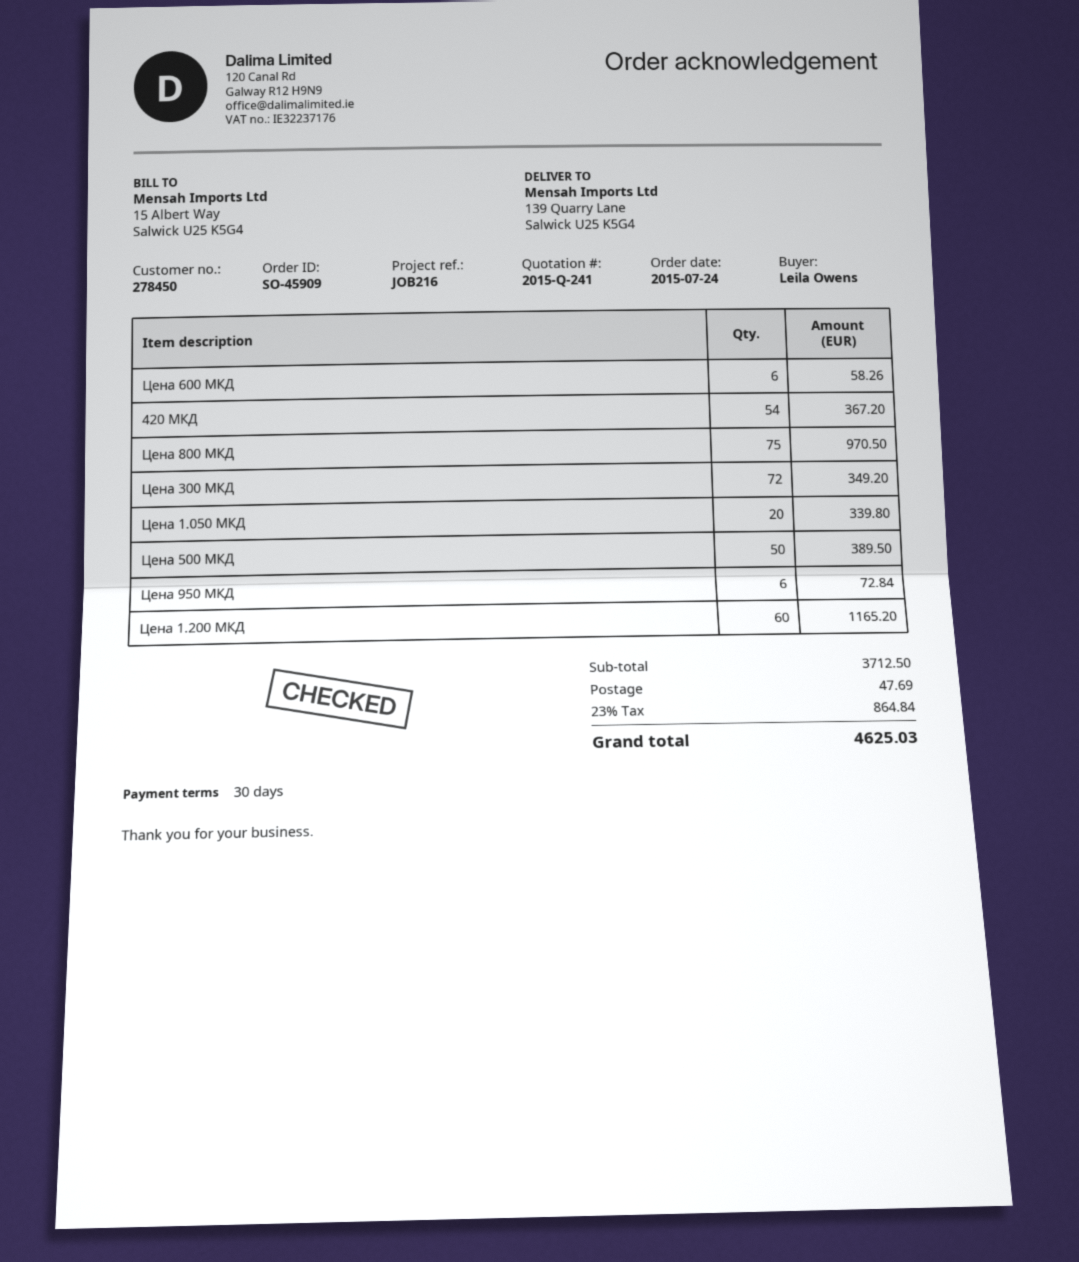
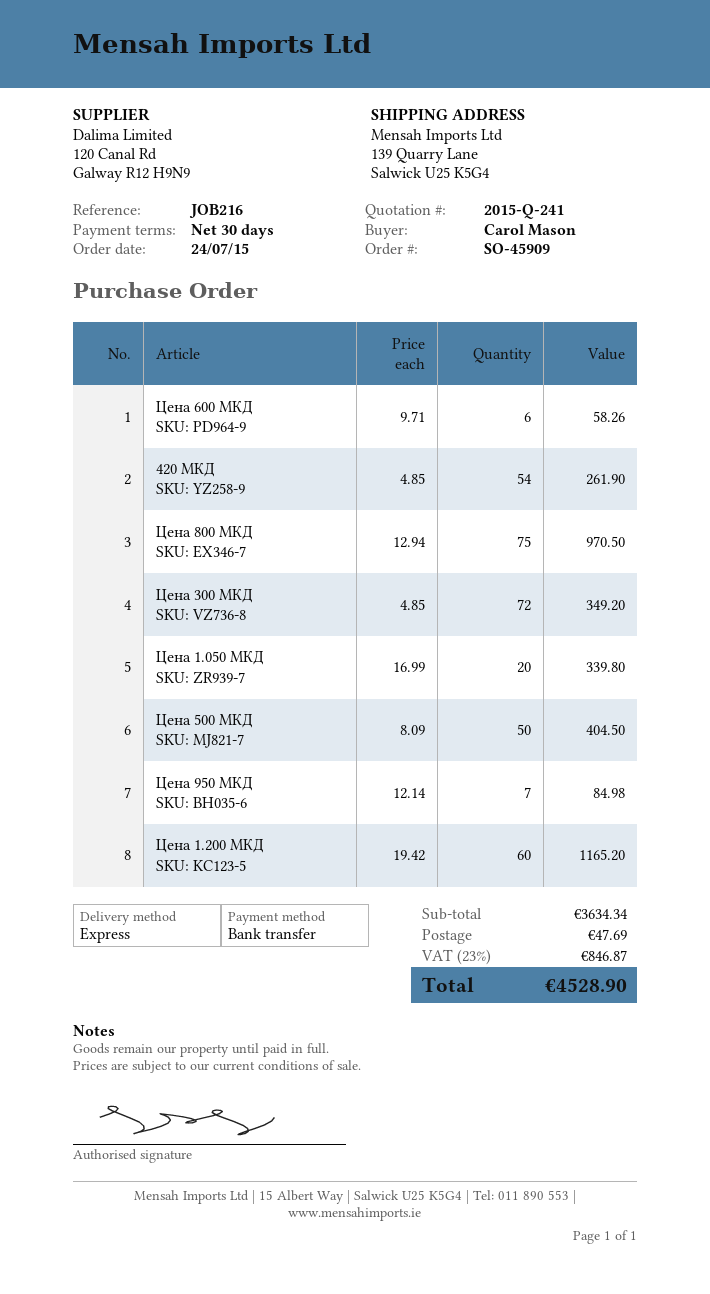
ordered by: Leila Owens -> Carol Mason
420 МКД: 54 for 367.20 -> 54 for 261.90
Цена 500 МКД: 50 for 389.50 -> 50 for 404.50
Цена 950 МКД: 6 for 72.84 -> 7 for 84.98
subtotal: 3712.50 -> 3634.34
tax: 23% = 864.84 -> 23% = 846.87
total: 4625.03 -> 4528.90

